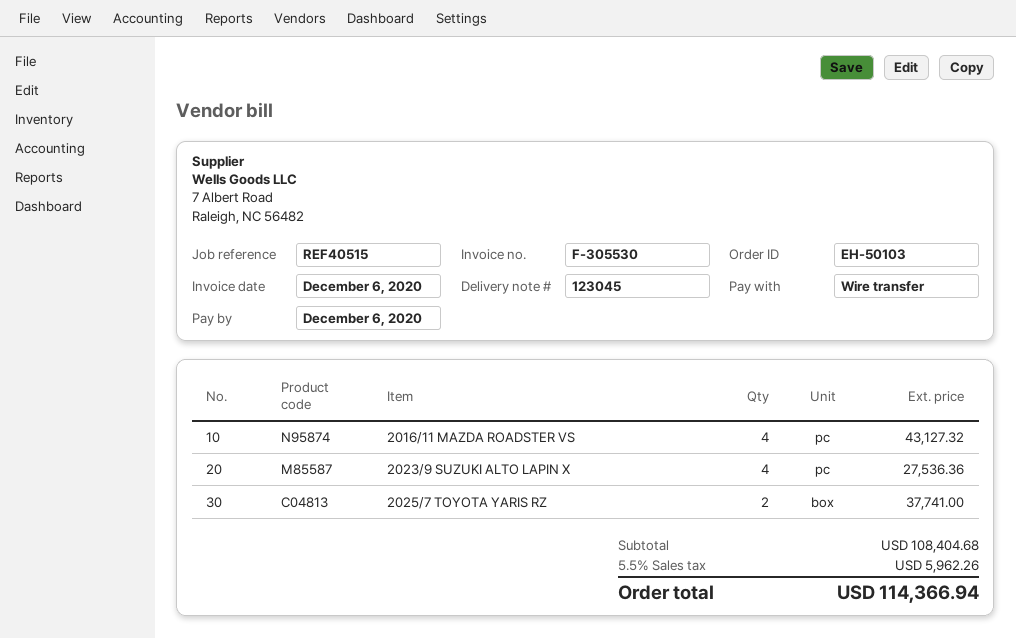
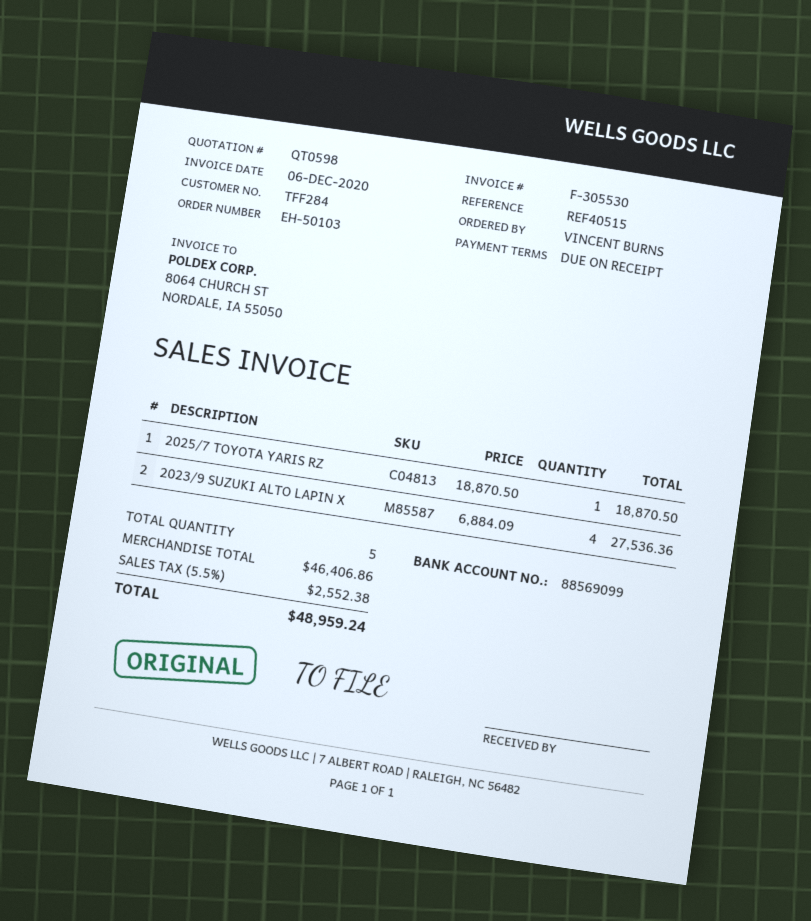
2016/11 MAZDA ROADSTER VS: 4 for 43127.32 -> none
2025/7 TOYOTA YARIS RZ: 2 for 37741.00 -> 1 for 18870.50
subtotal: 108404.68 -> 46406.86
tax: 5.5% = 5962.26 -> 5.5% = 2552.38
total: 114366.94 -> 48959.24

